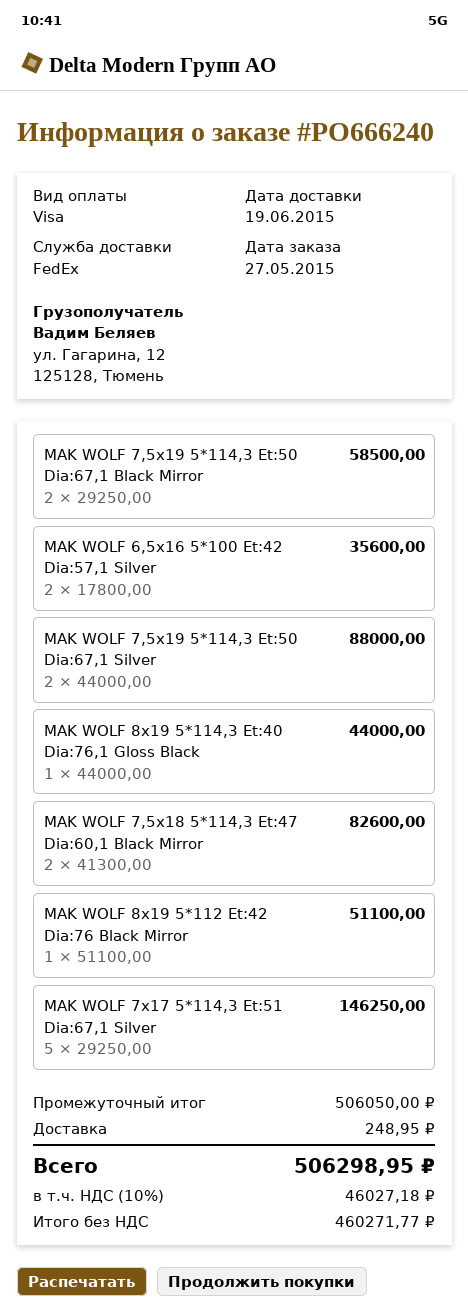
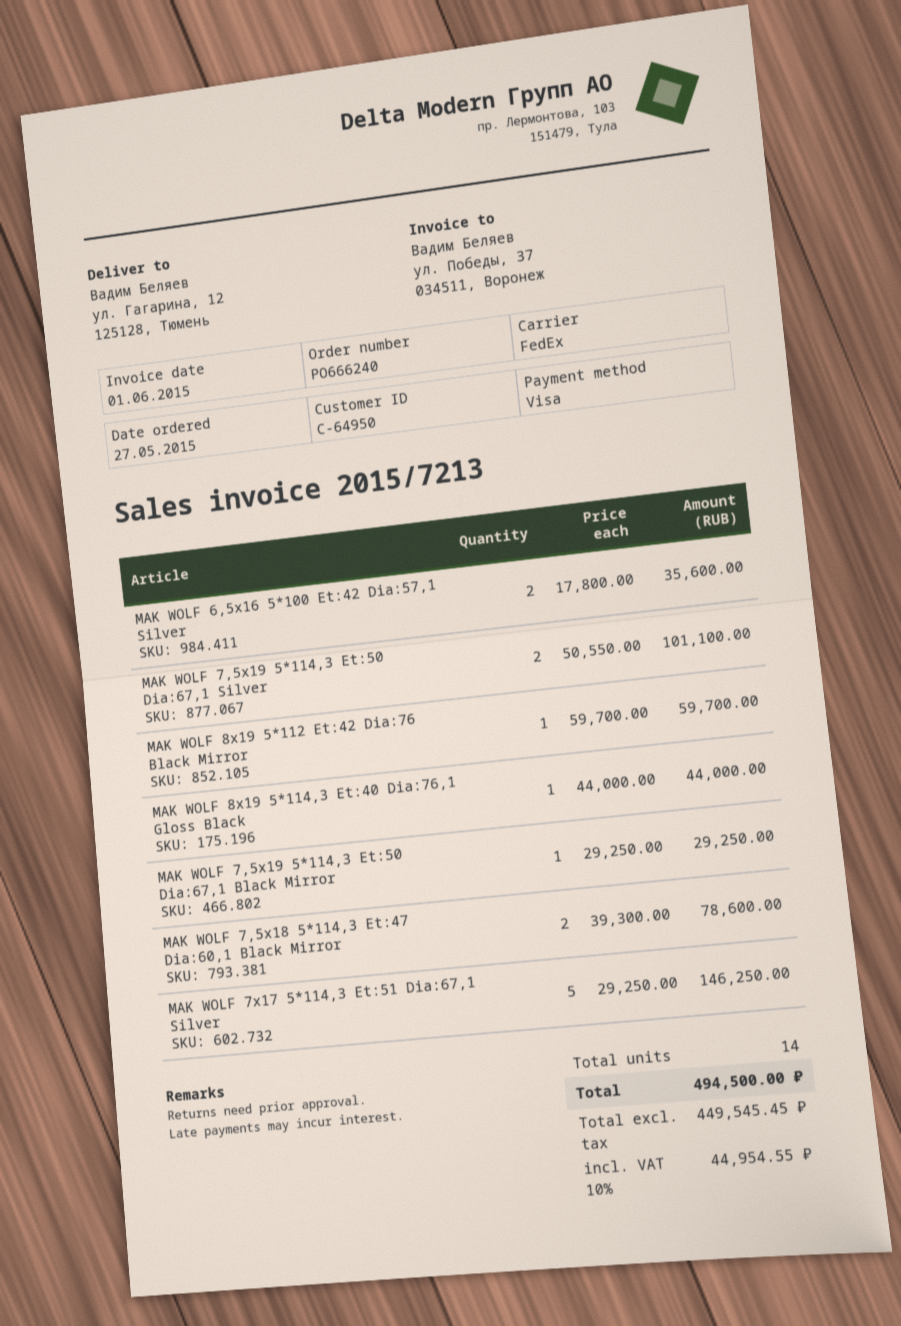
MAK WOLF 7,5x19 5*114,3 Et:50 Dia:67,1 Black Mirror: 2 x 29250.00 = 58500.00 -> 1 x 29250.00 = 29250.00
MAK WOLF 7,5x19 5*114,3 Et:50 Dia:67,1 Silver: 2 x 44000.00 = 88000.00 -> 2 x 50550.00 = 101100.00
MAK WOLF 7,5x18 5*114,3 Et:47 Dia:60,1 Black Mirror: 2 x 41300.00 = 82600.00 -> 2 x 39300.00 = 78600.00
MAK WOLF 8x19 5*112 Et:42 Dia:76 Black Mirror: 1 x 51100.00 = 51100.00 -> 1 x 59700.00 = 59700.00
shipping: 248.95 -> none
net: 460271.77 -> 449545.45
tax: 10% = 46027.18 -> 10% = 44954.55
total: 506298.95 -> 494500.00

